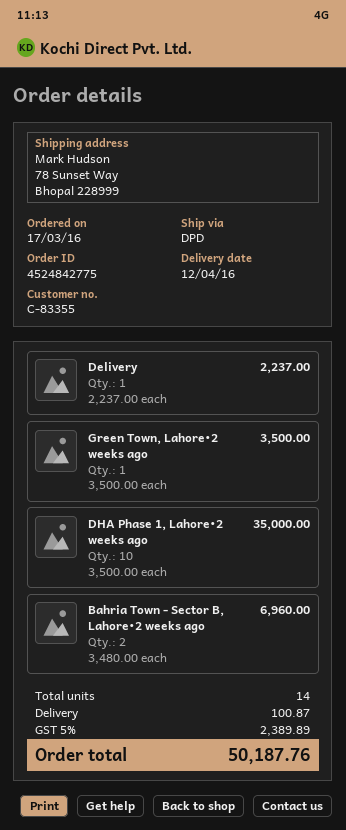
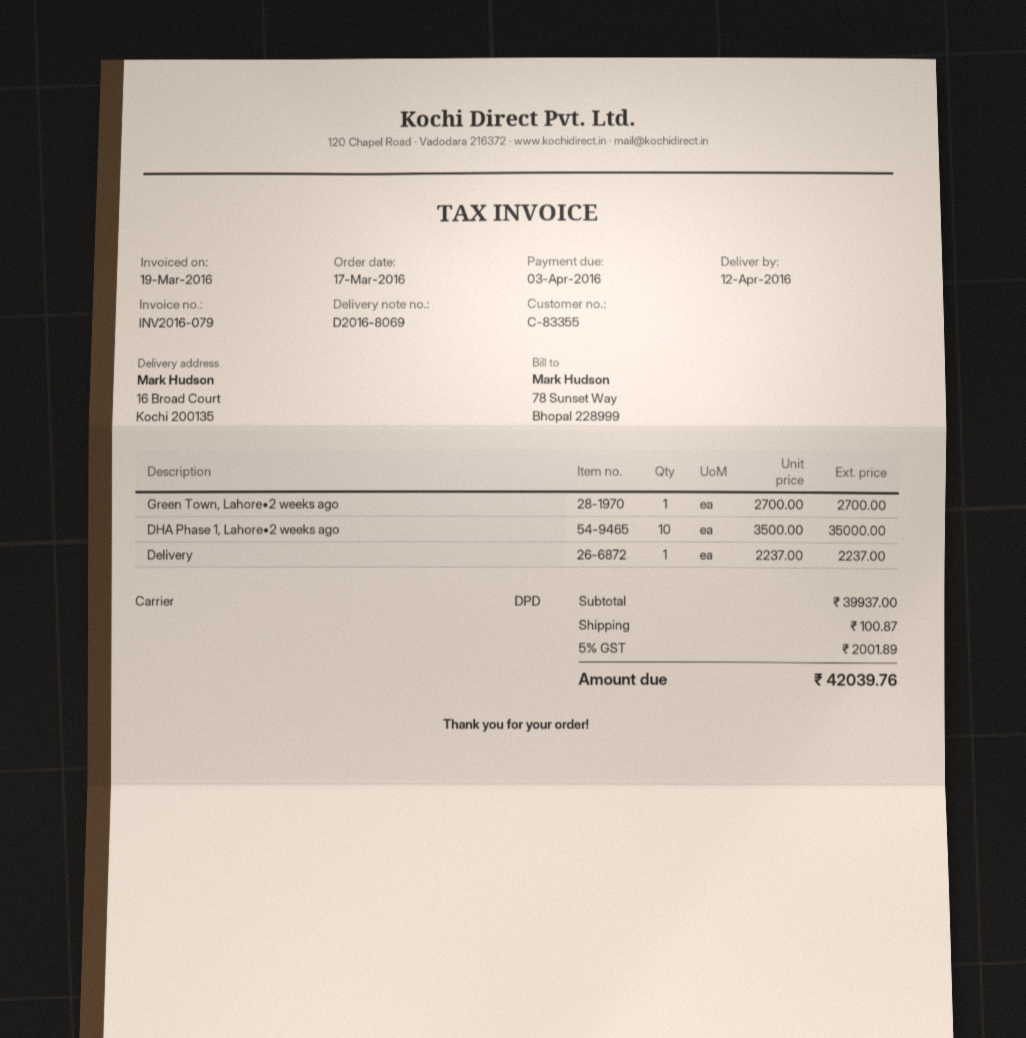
ship to: 78 Sunset Way, Bhopal 228999 -> 16 Broad Court, Kochi 200135
Green Town, Lahore•2 weeks ago: 1 x 3500.00 = 3500.00 -> 1 x 2700.00 = 2700.00
Bahria Town - Sector B, Lahore•2 weeks ago: 2 x 3480.00 = 6960.00 -> none
tax: 5% = 2389.89 -> 5% = 2001.89
total: 50187.76 -> 42039.76

